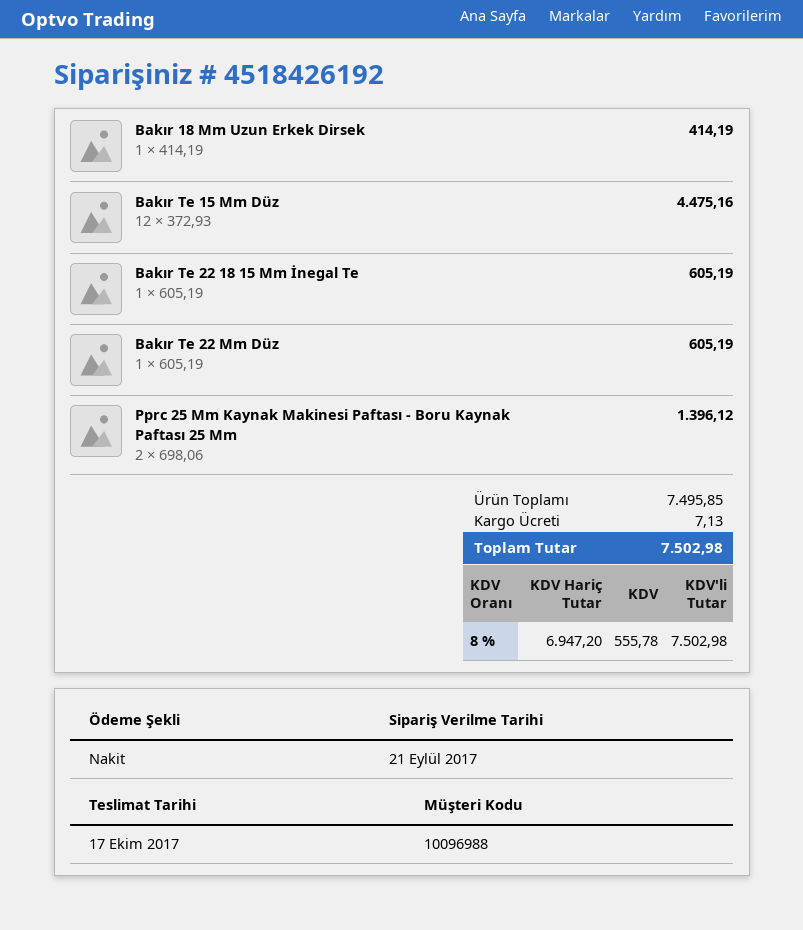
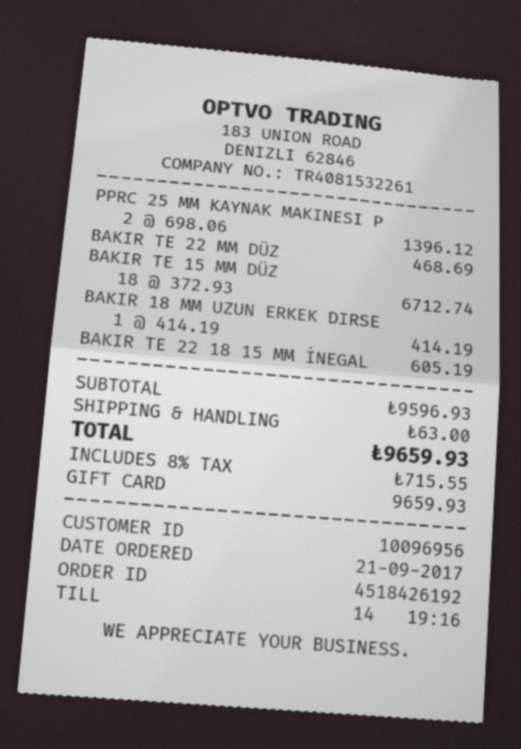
customer number: 10096988 -> 10096956
payment method: cash -> gift card
Bakır Te 15 Mm Düz: 12 x 372.93 = 4475.16 -> 18 x 372.93 = 6712.74
Bakır Te 22 Mm Düz: 1 x 605.19 = 605.19 -> 1 x 468.69 = 468.69
subtotal: 7495.85 -> 9596.93
shipping: 7.13 -> 63.00
tax: 8% = 555.78 -> 8% = 715.55
total: 7502.98 -> 9659.93

